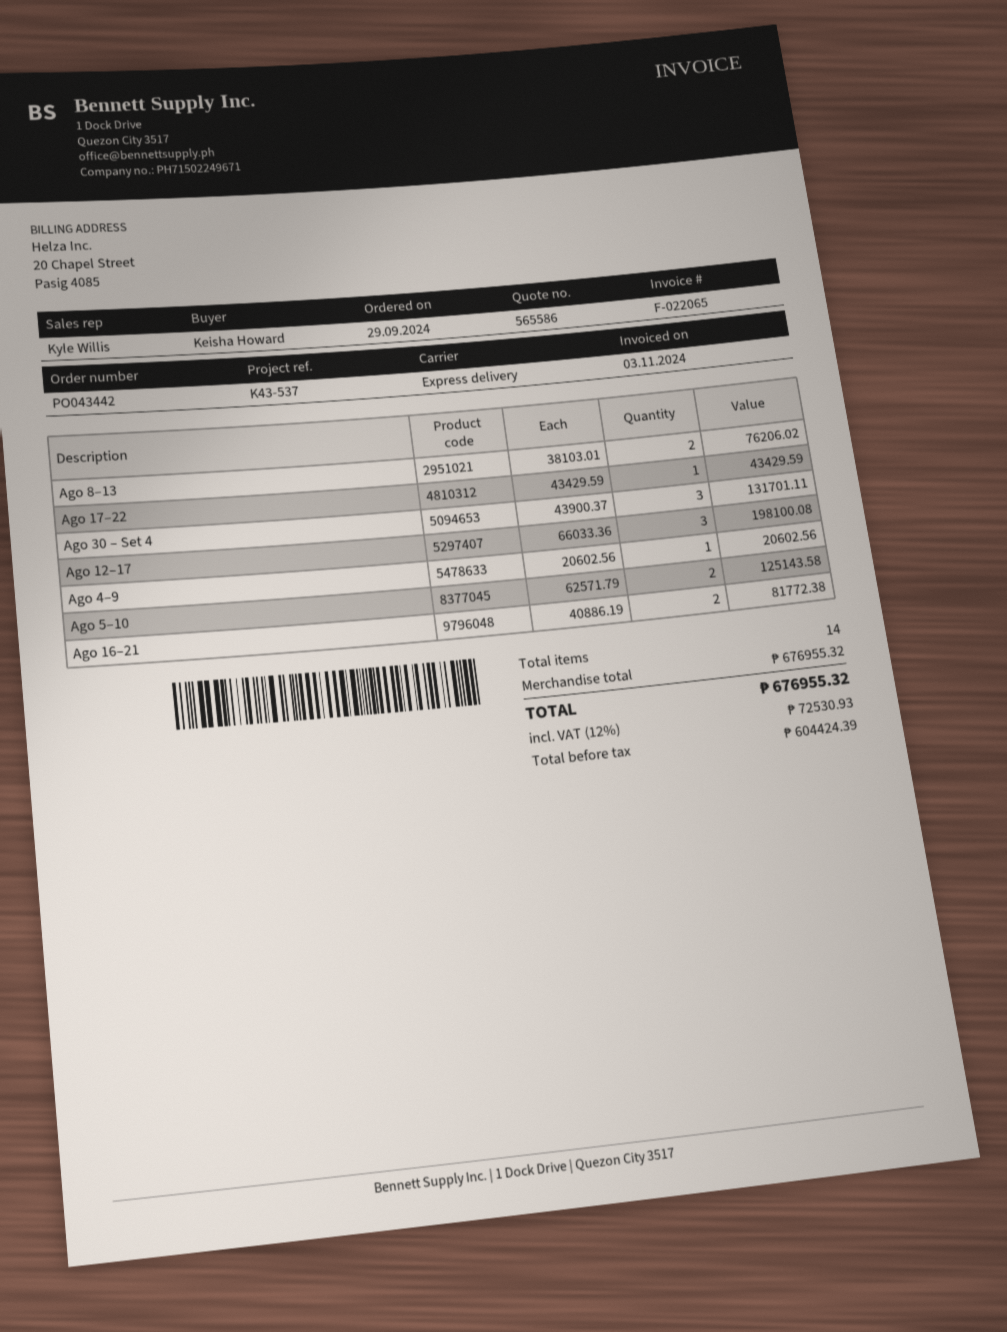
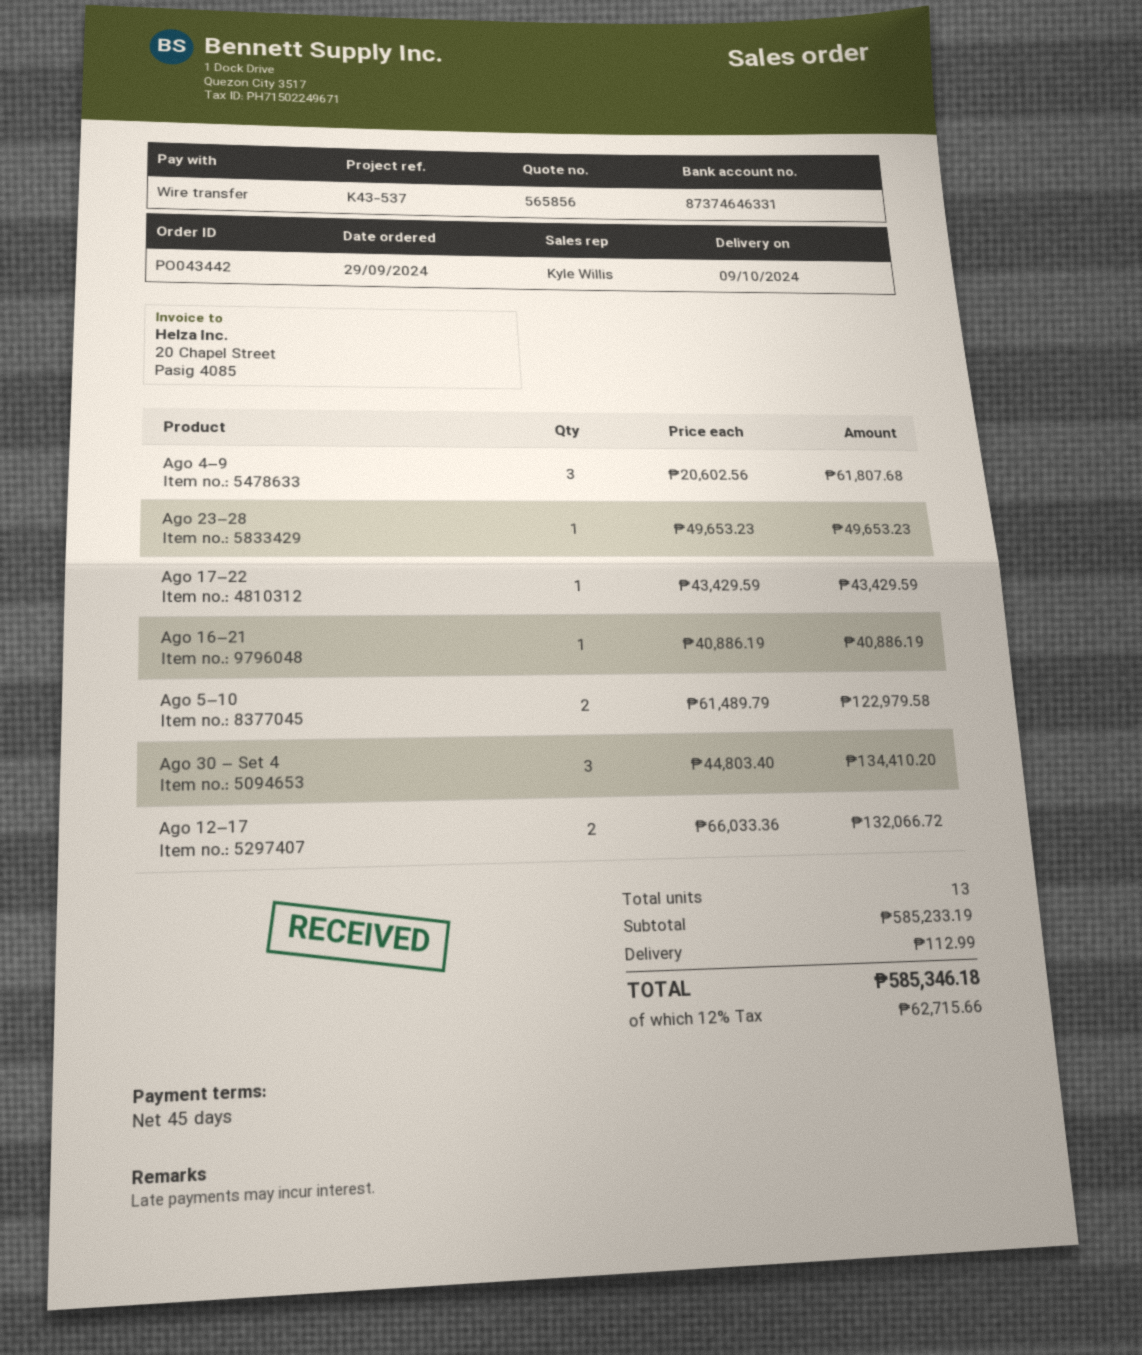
quote number: 565586 -> 565856
Ago 8–13: 2 x 38103.01 = 76206.02 -> none
Ago 30 – Set 4: 3 x 43900.37 = 131701.11 -> 3 x 44803.40 = 134410.20
Ago 12–17: 3 x 66033.36 = 198100.08 -> 2 x 66033.36 = 132066.72
Ago 4–9: 1 x 20602.56 = 20602.56 -> 3 x 20602.56 = 61807.68
Ago 5–10: 2 x 62571.79 = 125143.58 -> 2 x 61489.79 = 122979.58
Ago 16–21: 2 x 40886.19 = 81772.38 -> 1 x 40886.19 = 40886.19
Ago 23–28: none -> 1 x 49653.23 = 49653.23
total quantity: 14 -> 13
subtotal: 676955.32 -> 585233.19
shipping: none -> 112.99
tax: 12% = 72530.93 -> 12% = 62715.66
total: 676955.32 -> 585346.18

